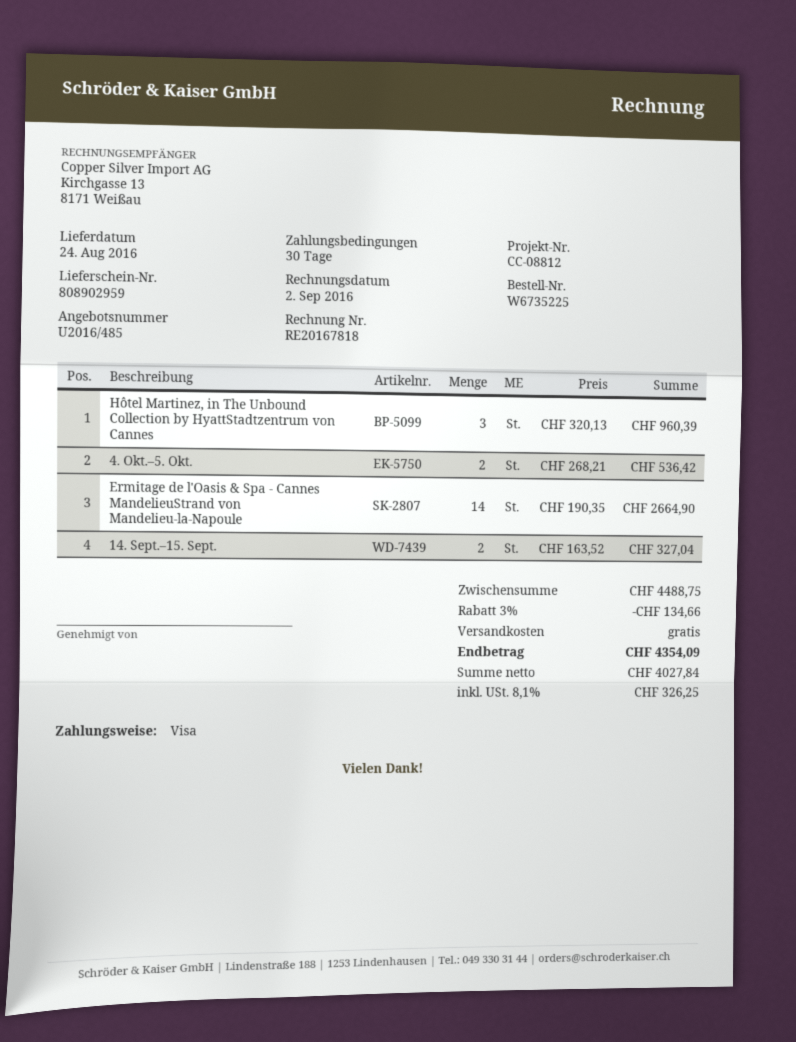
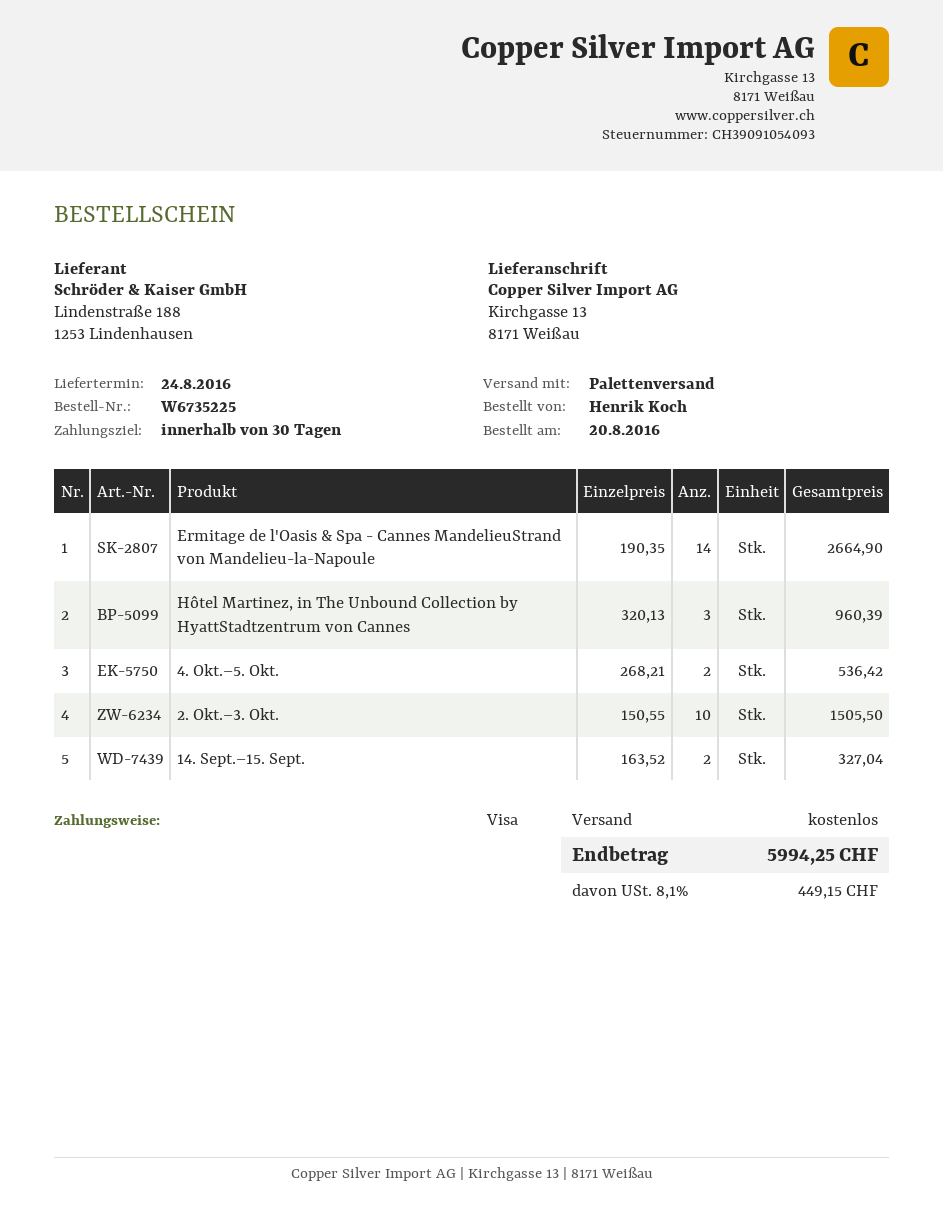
2. Okt.–3. Okt.: none -> 10 x 150.55 = 1505.50
discount: 3% = 134.66 -> none
tax: 8.1% = 326.25 -> 8.1% = 449.15
total: 4354.09 -> 5994.25

